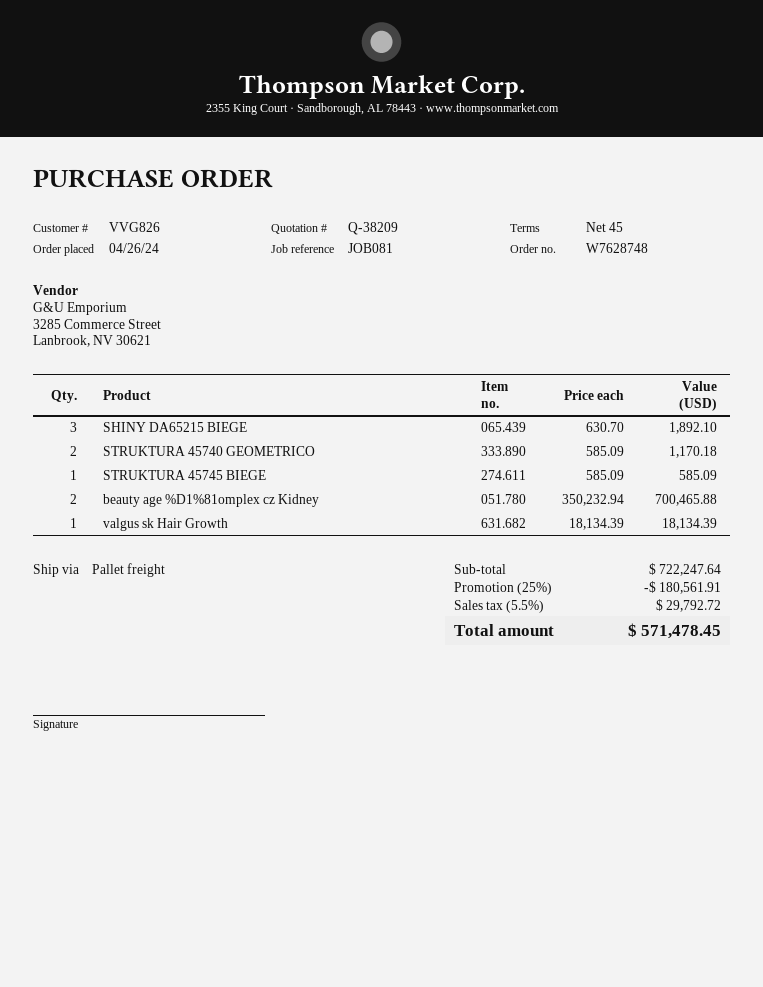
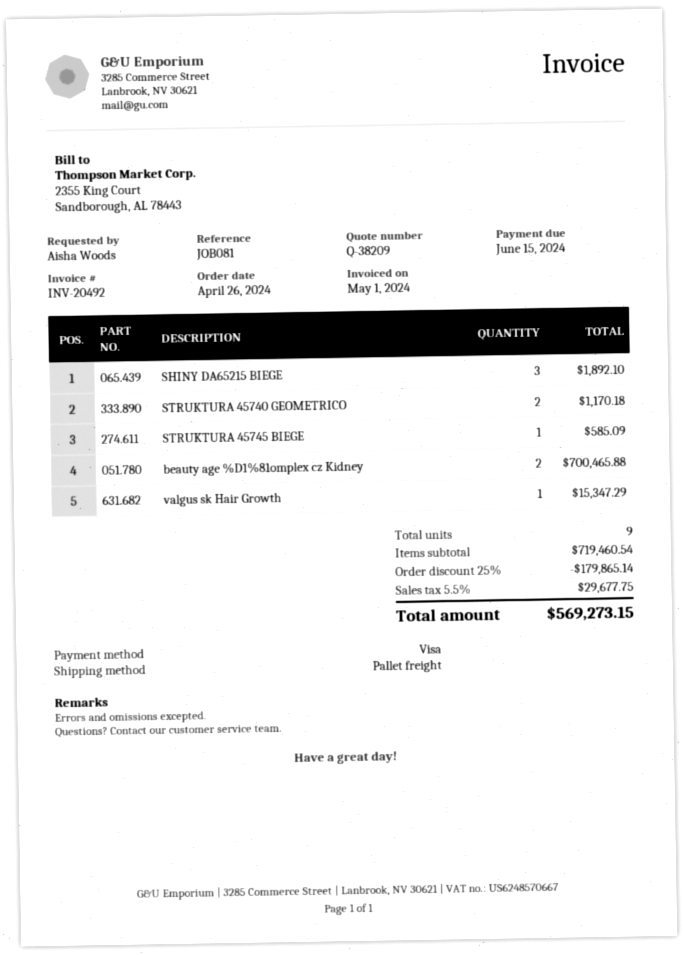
valgus sk Hair Growth: 1 for 18134.39 -> 1 for 15347.29
subtotal: 722247.64 -> 719460.54
discount: 25% = 180561.91 -> 25% = 179865.14
tax: 5.5% = 29792.72 -> 5.5% = 29677.75
total: 571478.45 -> 569273.15

